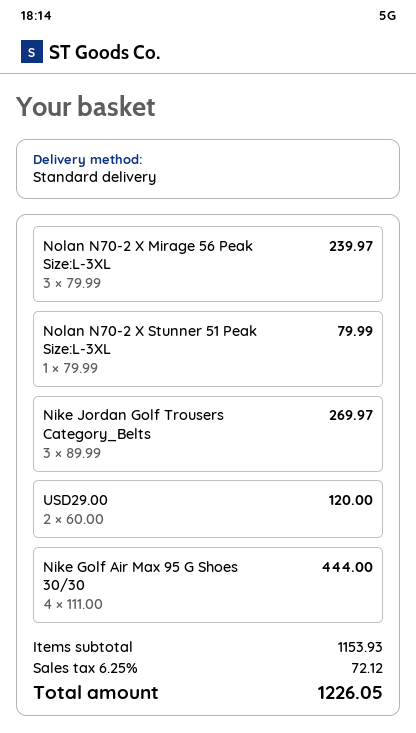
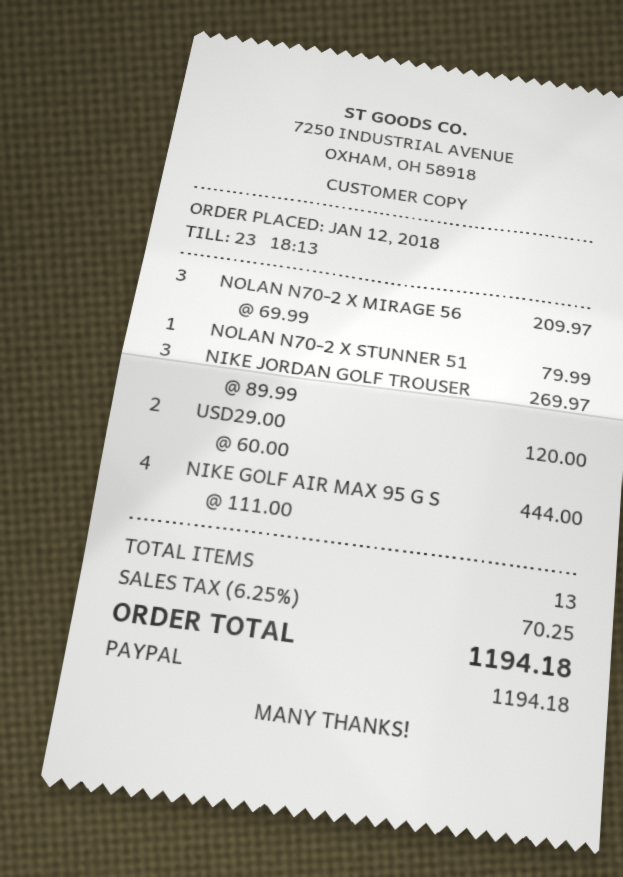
Nolan N70-2 X Mirage 56 Peak Size:L-3XL: 3 x 79.99 = 239.97 -> 3 x 69.99 = 209.97
tax: 6.25% = 72.12 -> 6.25% = 70.25
total: 1226.05 -> 1194.18

